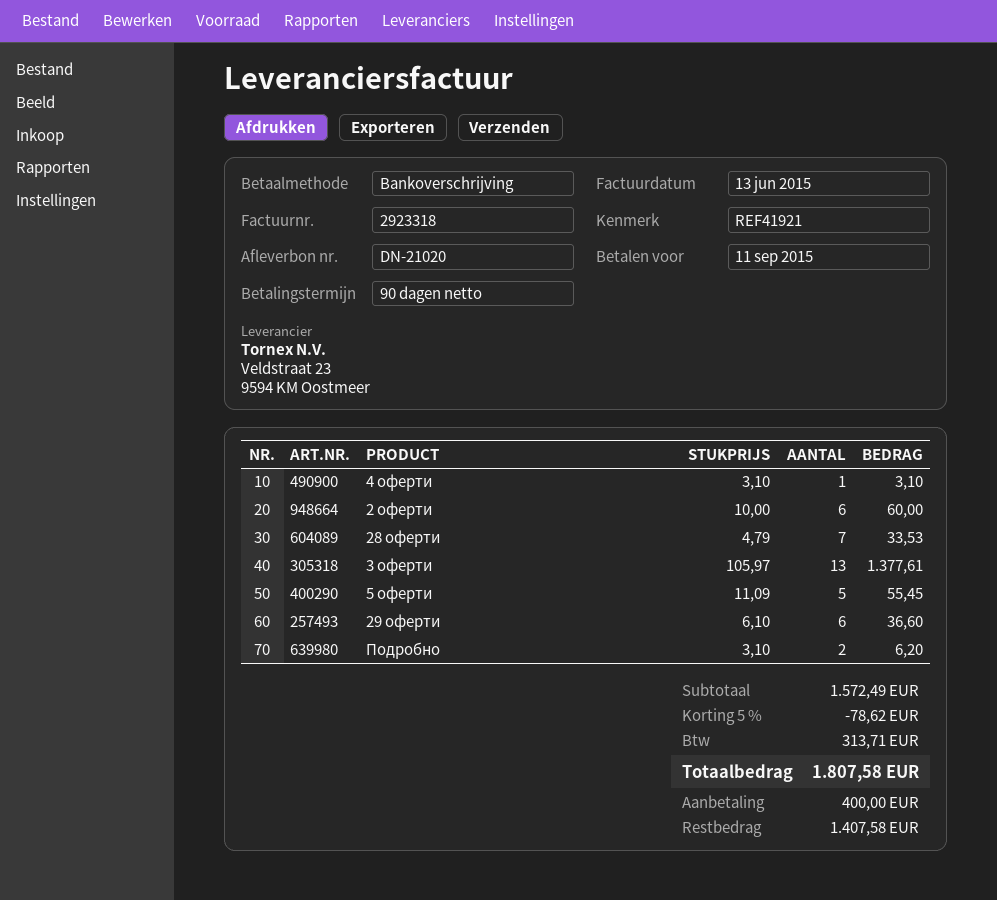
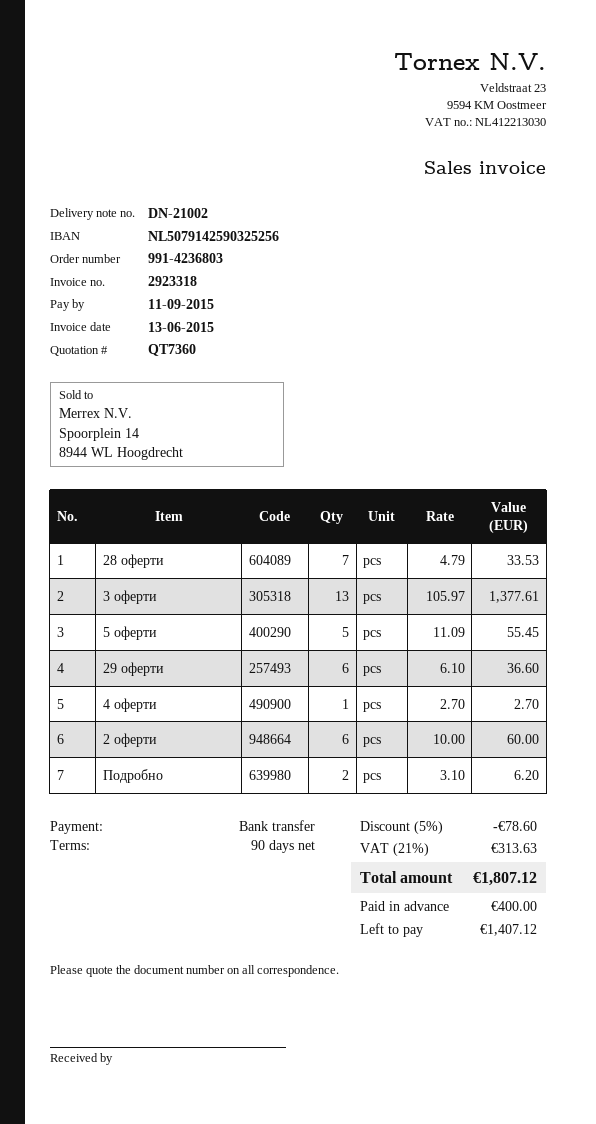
delivery note number: DN-21020 -> DN-21002
4 оферти: 1 x 3.10 = 3.10 -> 1 x 2.70 = 2.70
discount: 5% = 78.62 -> 5% = 78.60
tax: 313.71 -> 313.63
total: 1807.58 -> 1807.12
balance: 1407.58 -> 1407.12

